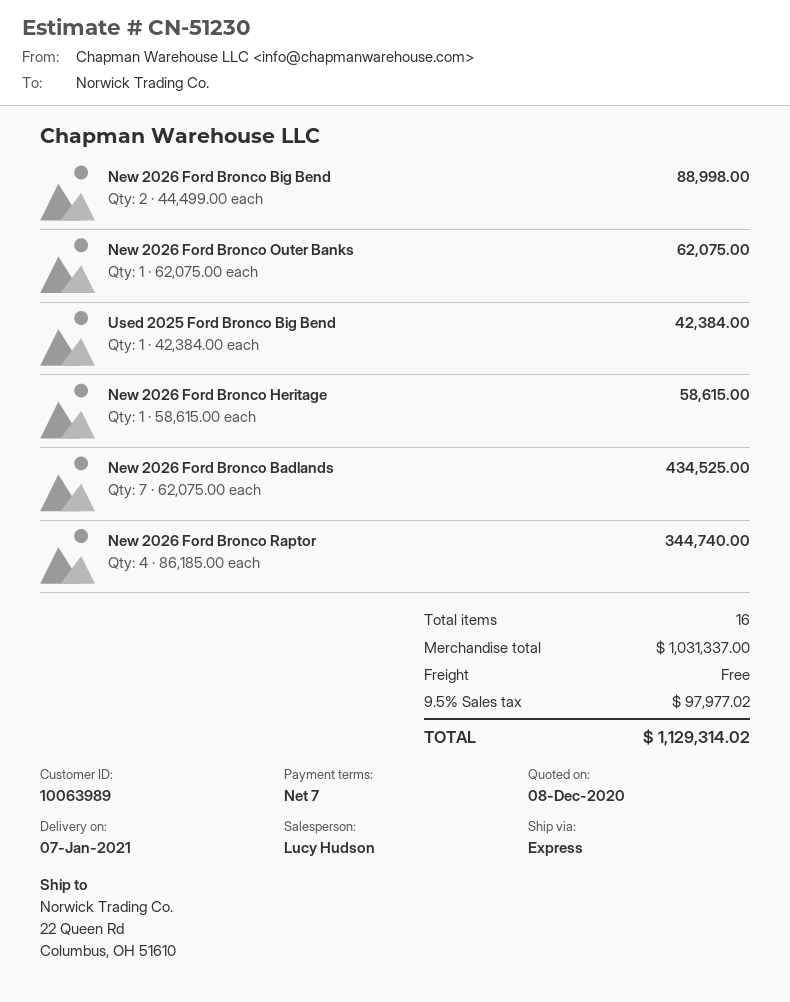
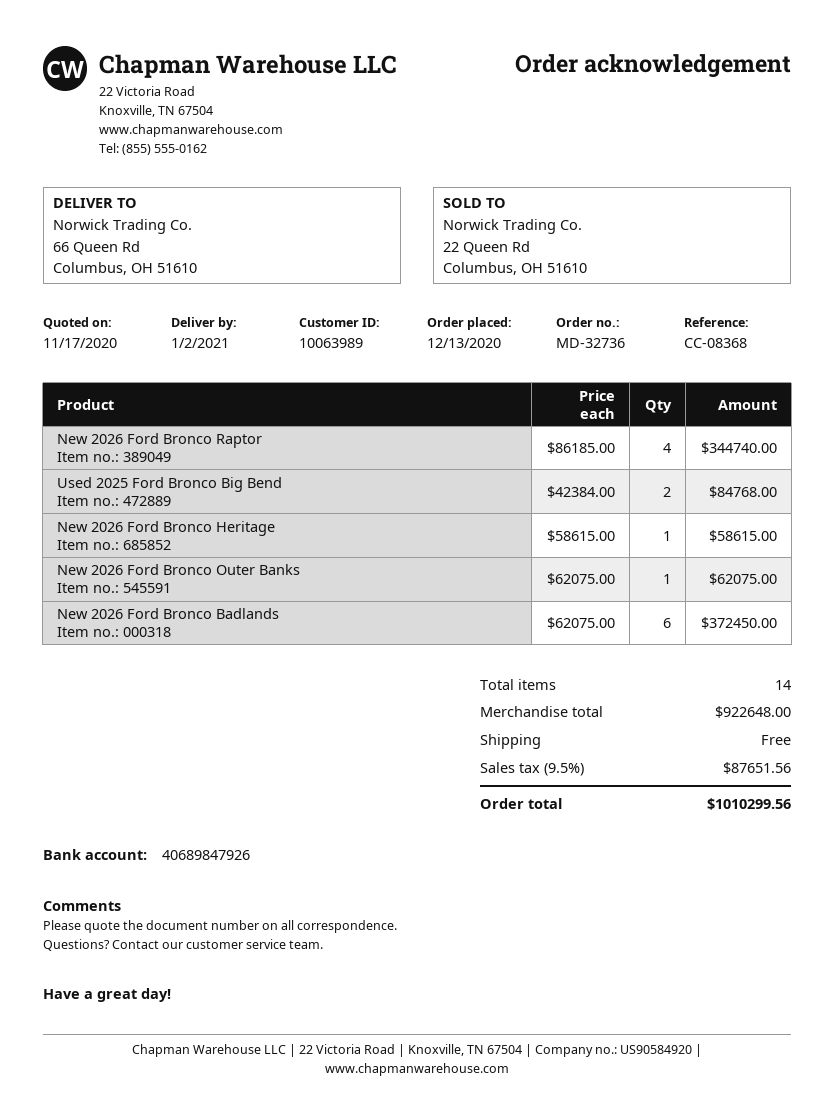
quote date: 2020-12-08 -> 2020-11-17
delivery date: 2021-01-07 -> 2021-01-02
ship to: 22 Queen Rd, Columbus, OH 51610 -> 66 Queen Rd, Columbus, OH 51610
New 2026 Ford Bronco Big Bend: 2 x 44499.00 = 88998.00 -> none
Used 2025 Ford Bronco Big Bend: 1 x 42384.00 = 42384.00 -> 2 x 42384.00 = 84768.00
New 2026 Ford Bronco Badlands: 7 x 62075.00 = 434525.00 -> 6 x 62075.00 = 372450.00
total quantity: 16 -> 14
subtotal: 1031337.00 -> 922648.00
tax: 9.5% = 97977.02 -> 9.5% = 87651.56
total: 1129314.02 -> 1010299.56

